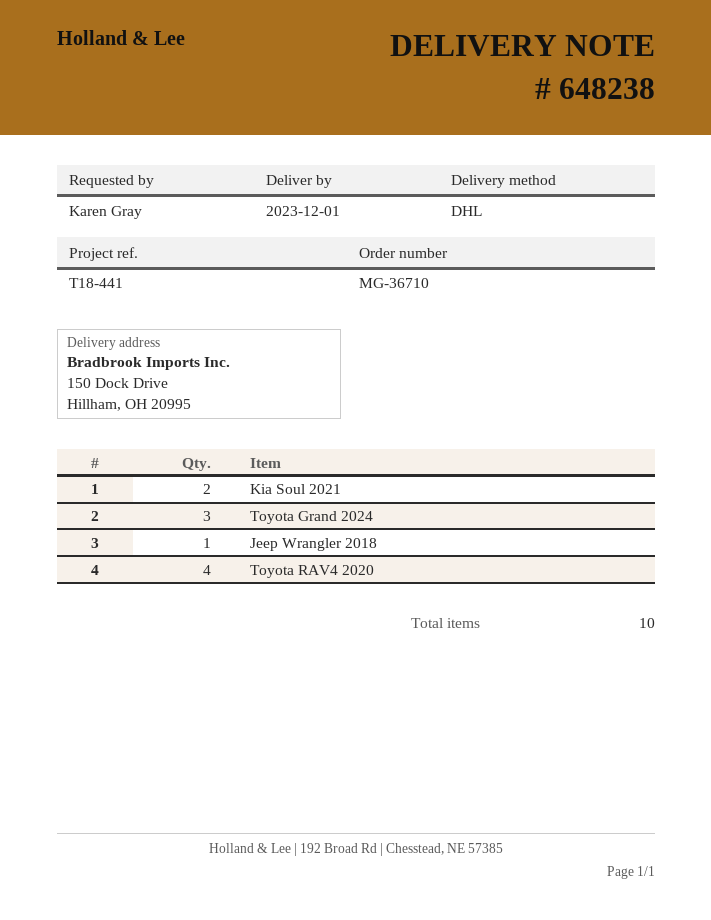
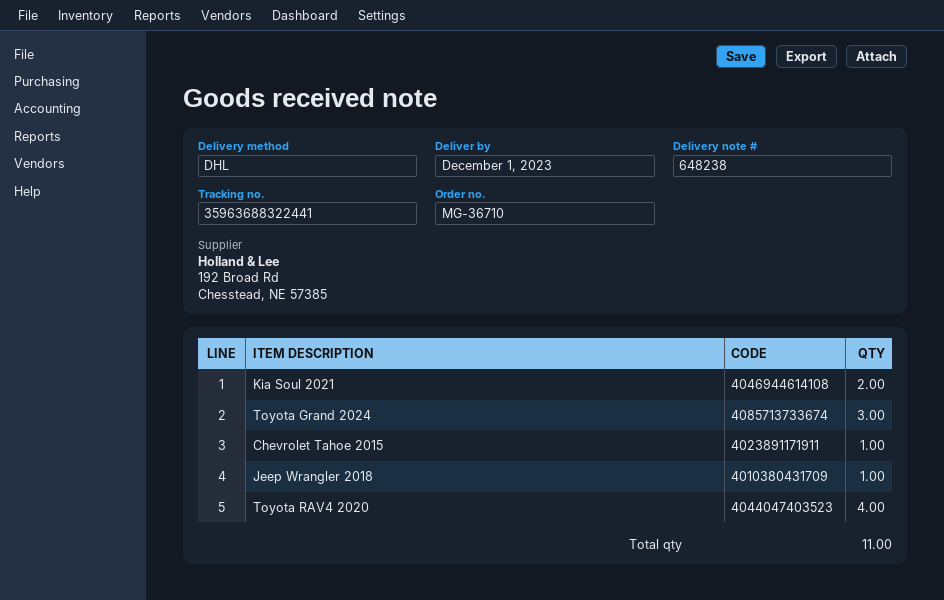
Chevrolet Tahoe 2015: none -> 1
total quantity: 10 -> 11

